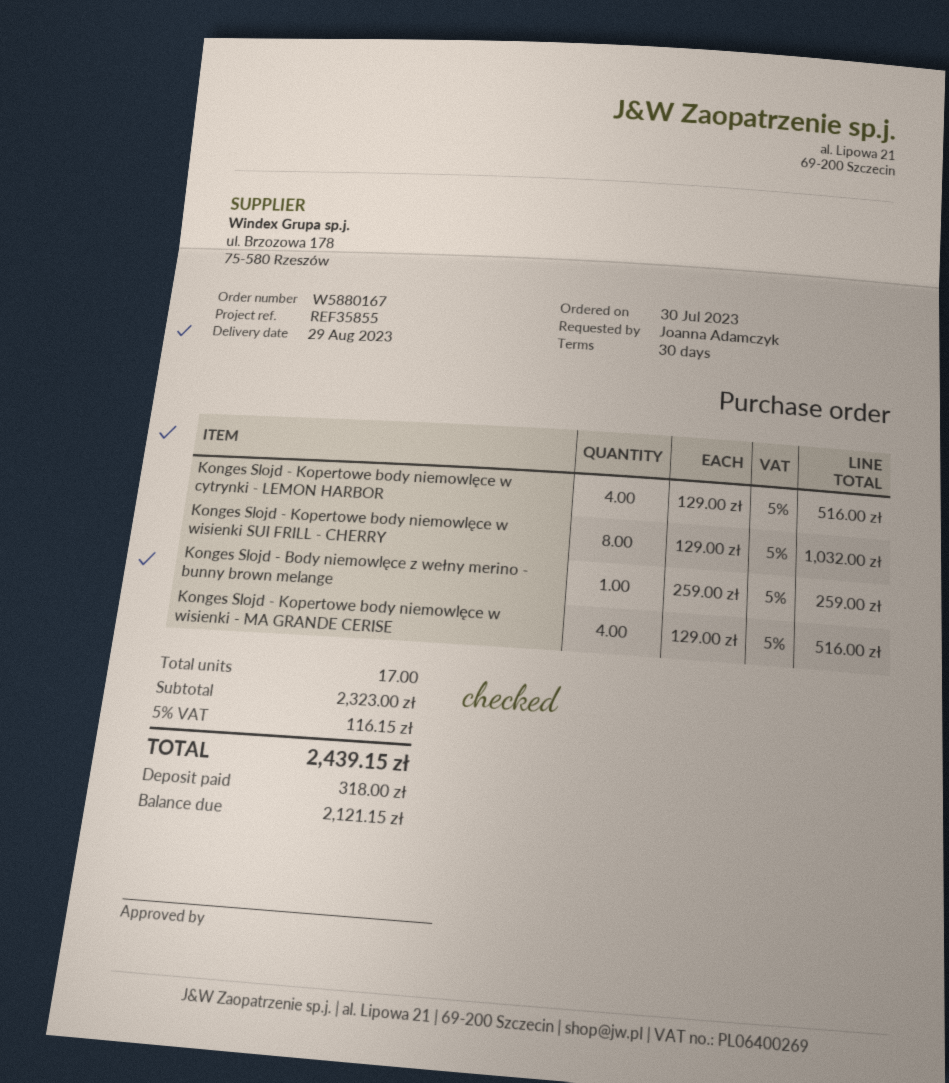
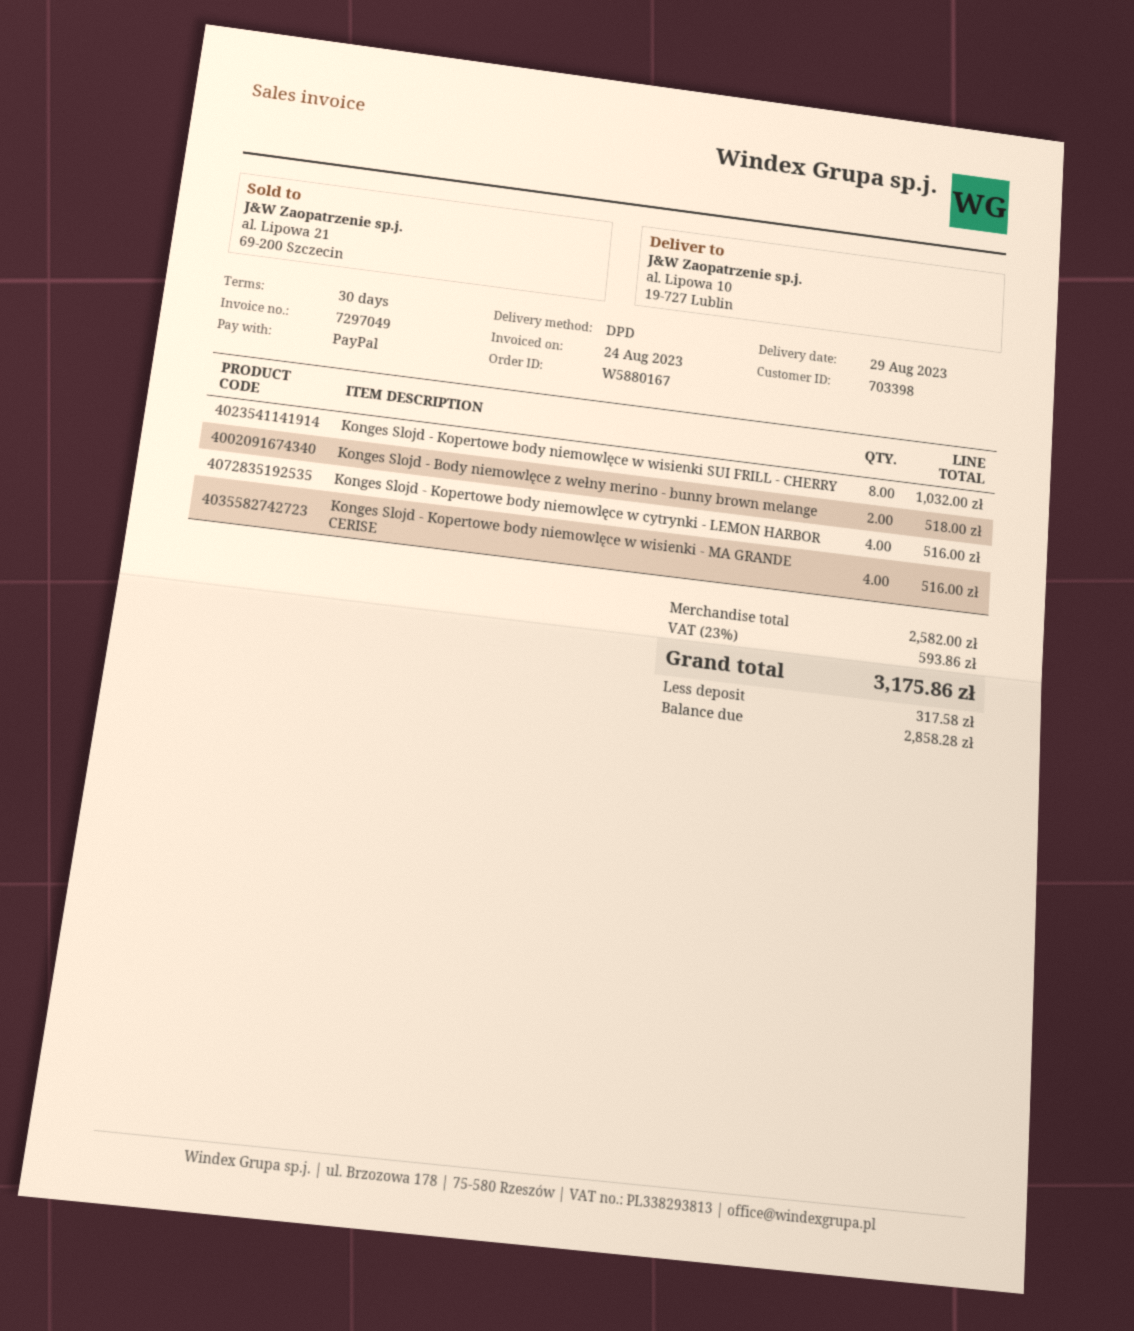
Konges Slojd - Body niemowlęce z wełny merino - bunny brown melange: 1 for 259.00 -> 2 for 518.00
subtotal: 2323.00 -> 2582.00
tax: 5% = 116.15 -> 23% = 593.86
total: 2439.15 -> 3175.86
deposit: 318.00 -> 317.58
balance: 2121.15 -> 2858.28

